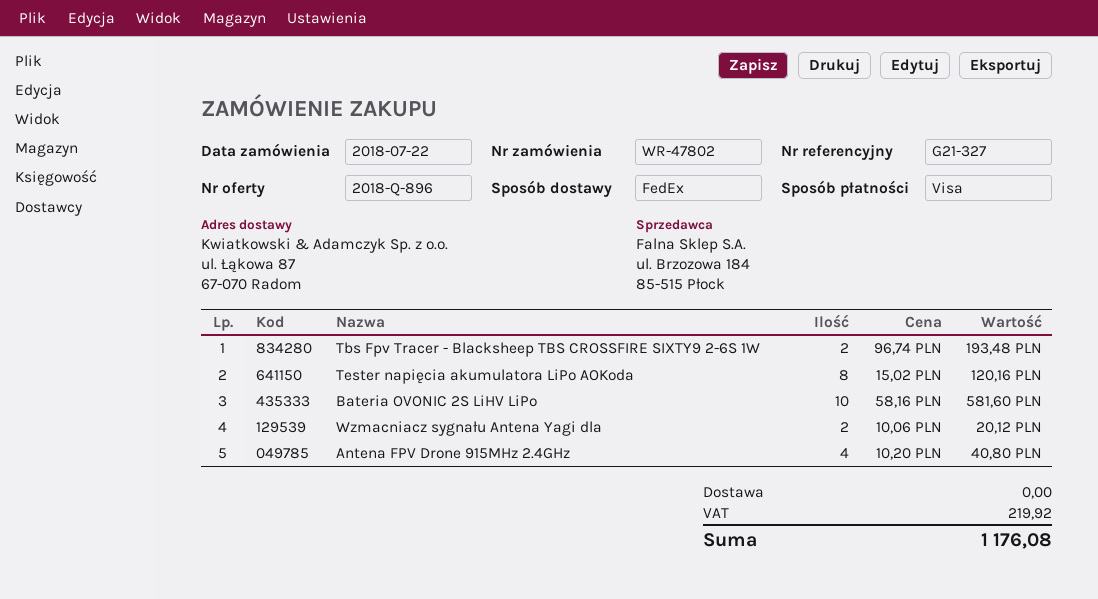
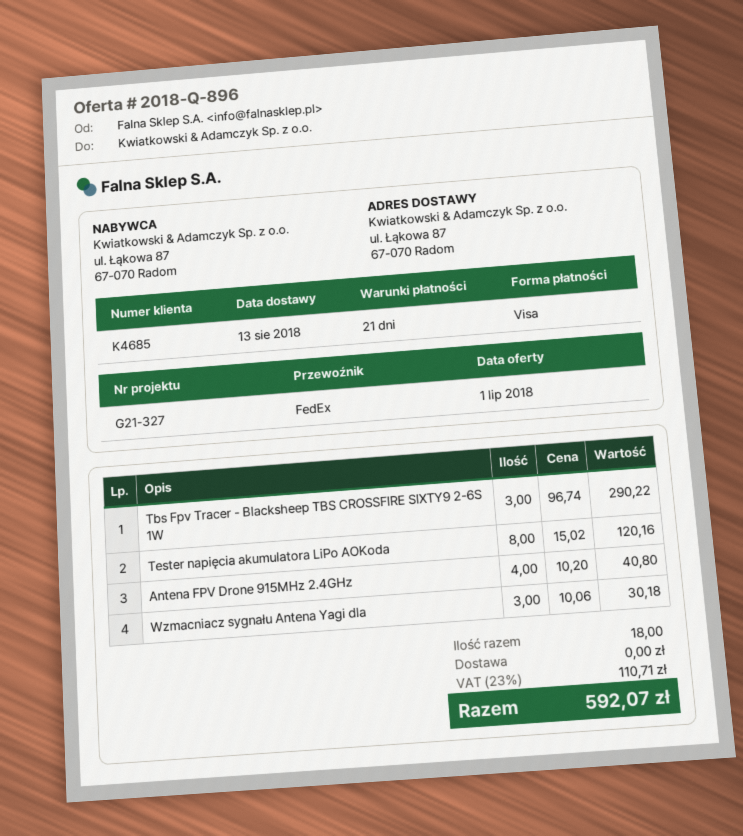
Tbs Fpv Tracer - Blacksheep TBS CROSSFIRE SIXTY9 2-6S 1W: 2 x 96.74 = 193.48 -> 3 x 96.74 = 290.22
Bateria OVONIC 2S LiHV LiPo: 10 x 58.16 = 581.60 -> none
Wzmacniacz sygnału Antena Yagi dla: 2 x 10.06 = 20.12 -> 3 x 10.06 = 30.18
tax: 219.92 -> 110.71
total: 1176.08 -> 592.07

